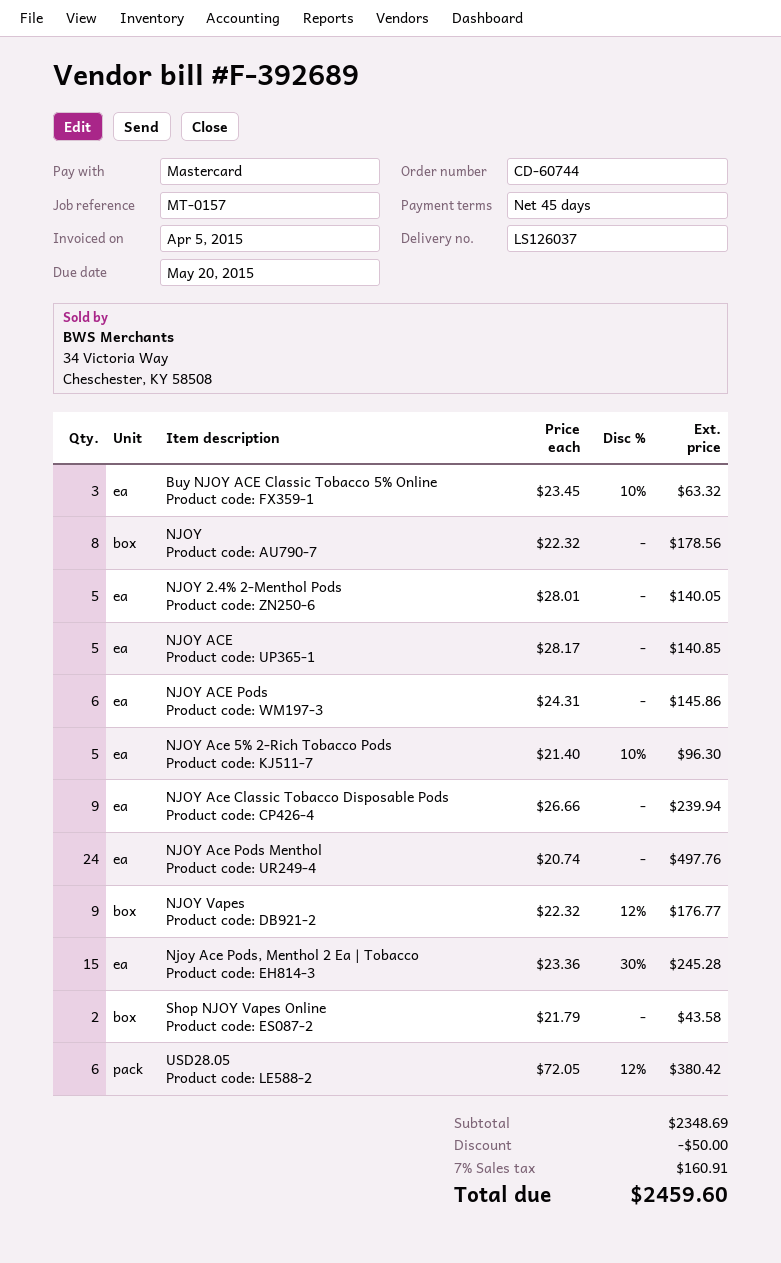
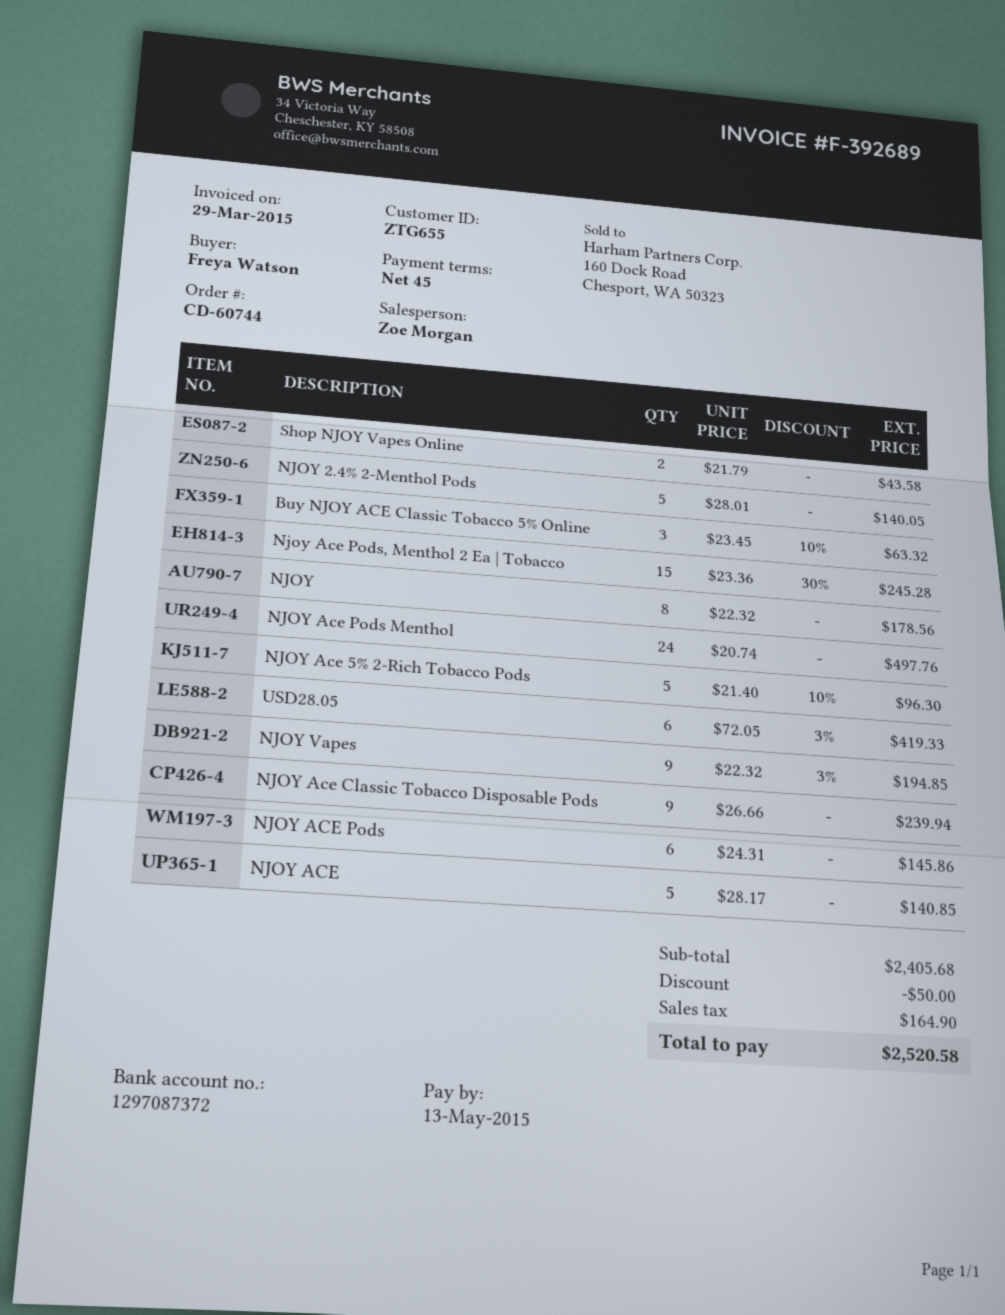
invoice date: 2015-04-05 -> 2015-03-29
due date: 2015-05-20 -> 2015-05-13
NJOY Vapes: 9 x 22.32 - 12% = 176.77 -> 9 x 22.32 - 3% = 194.85
USD28.05: 6 x 72.05 - 12% = 380.42 -> 6 x 72.05 - 3% = 419.33
subtotal: 2348.69 -> 2405.68
tax: 160.91 -> 164.90
total: 2459.60 -> 2520.58

